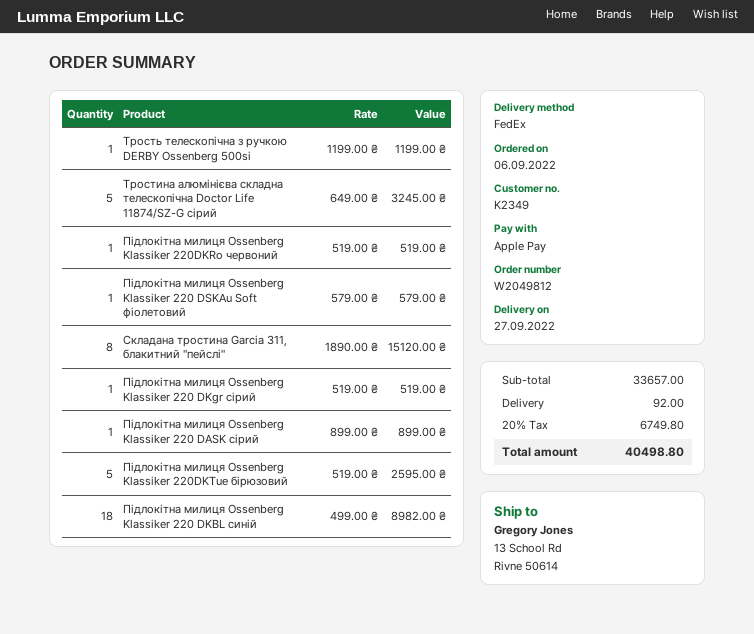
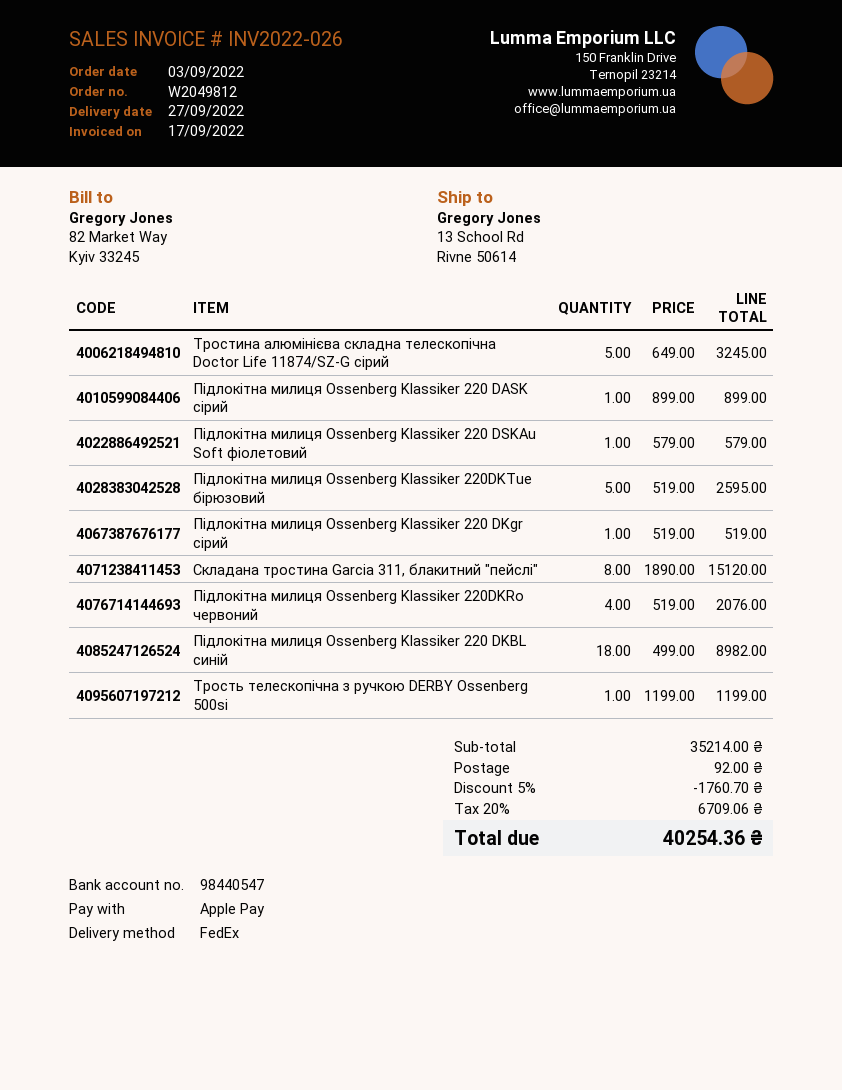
order date: 2022-09-06 -> 2022-09-03
Підлокітна милиця Ossenberg Klassiker 220DKRo червоний: 1 x 519.00 = 519.00 -> 4 x 519.00 = 2076.00
subtotal: 33657.00 -> 35214.00
discount: none -> 5% = 1760.70
tax: 20% = 6749.80 -> 20% = 6709.06
total: 40498.80 -> 40254.36

